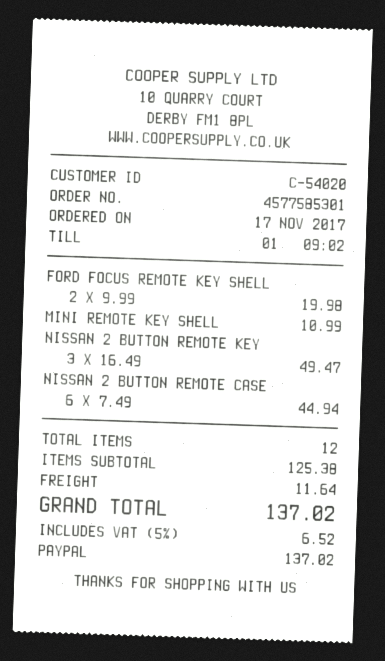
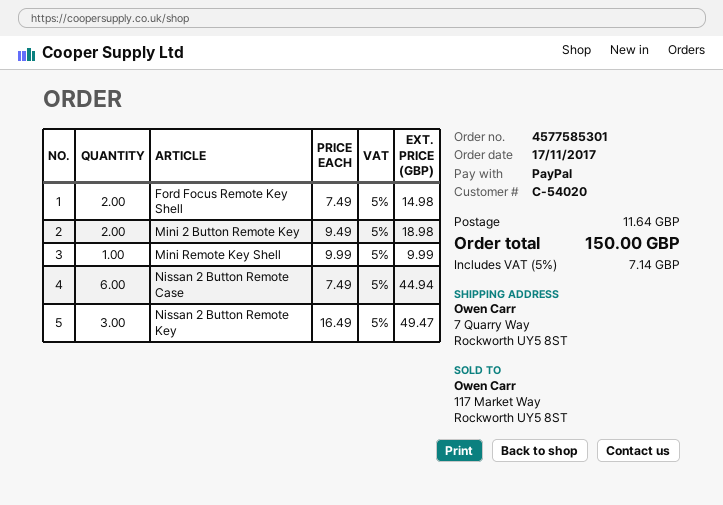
FORD FOCUS REMOTE KEY SHELL: 2 x 9.99 = 19.98 -> 2 x 7.49 = 14.98
MINI REMOTE KEY SHELL: 1 x 10.99 = 10.99 -> 1 x 9.99 = 9.99
Mini 2 Button Remote Key: none -> 2 x 9.49 = 18.98
tax: 5% = 6.52 -> 5% = 7.14
total: 137.02 -> 150.00

